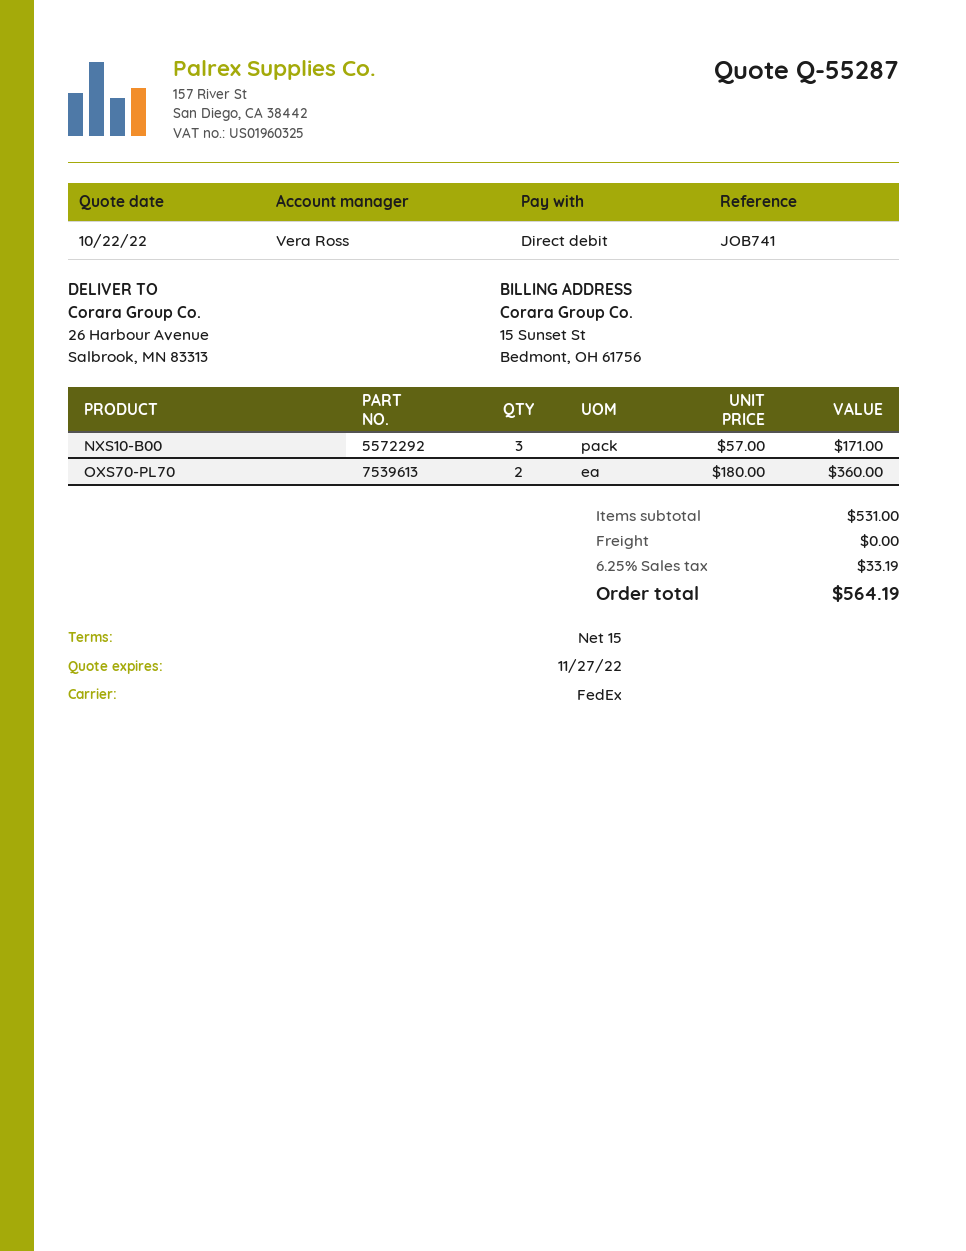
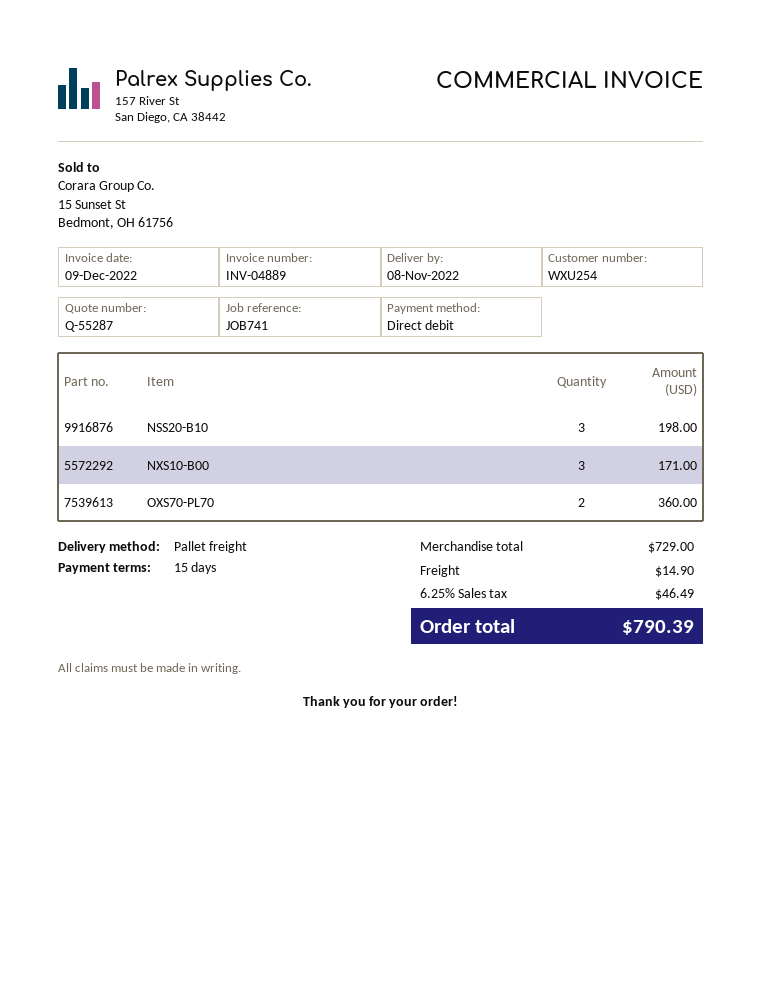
shipping method: FedEx -> pallet freight
NSS20-B10: none -> 3 for 198.00
subtotal: 531.00 -> 729.00
shipping: 0.00 -> 14.90
tax: 6.25% = 33.19 -> 6.25% = 46.49
total: 564.19 -> 790.39

